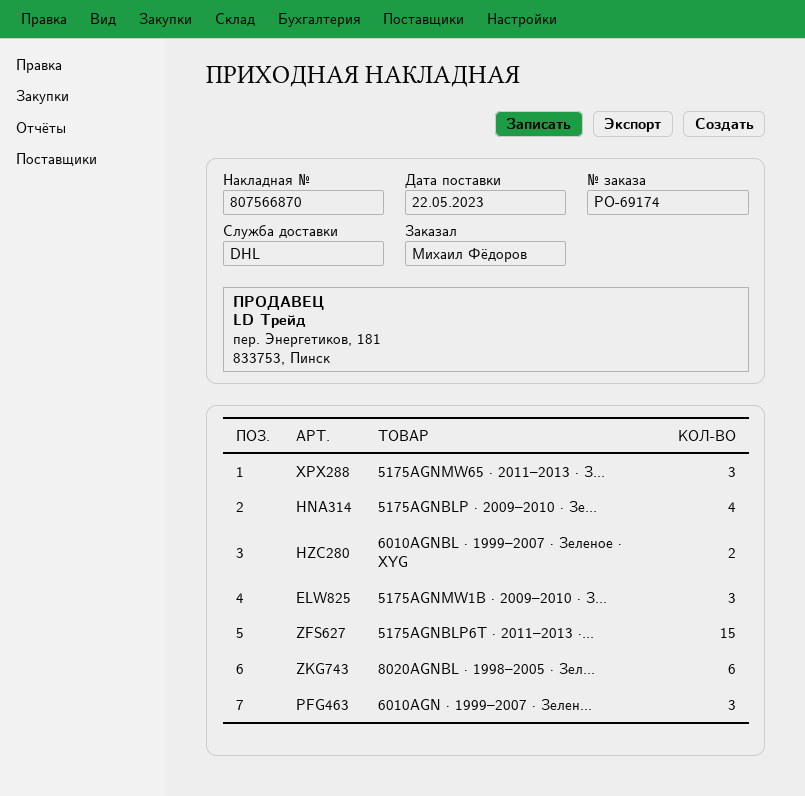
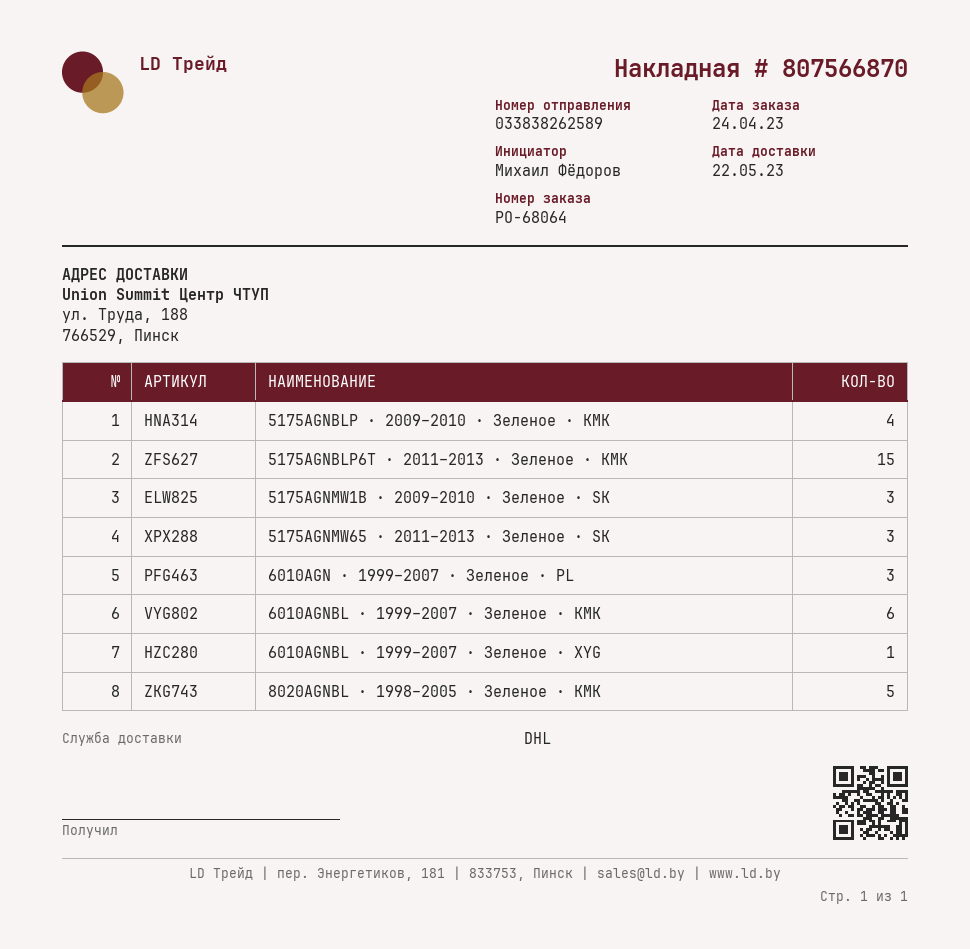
order number: PO-69174 -> PO-68064
6010AGNBL · 1999–2007 · Зеленое · XYG: 2 -> 1
8020AGNBL · 1998–2005 · Зел...: 6 -> 5
6010AGNBL · 1999–2007 · Зеленое · KMK: none -> 6

